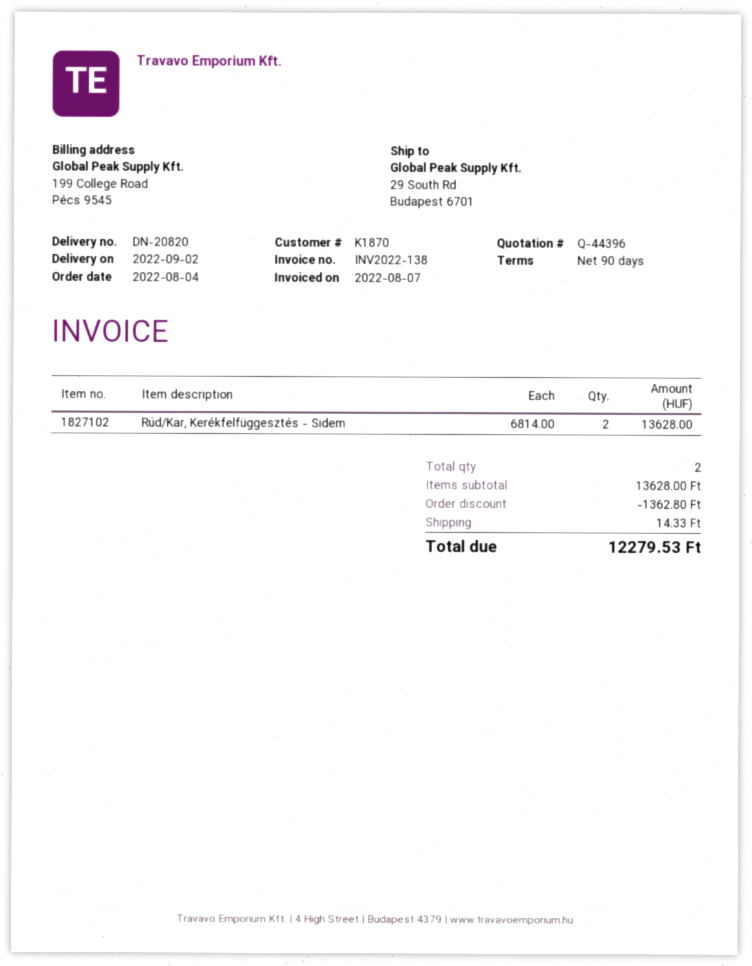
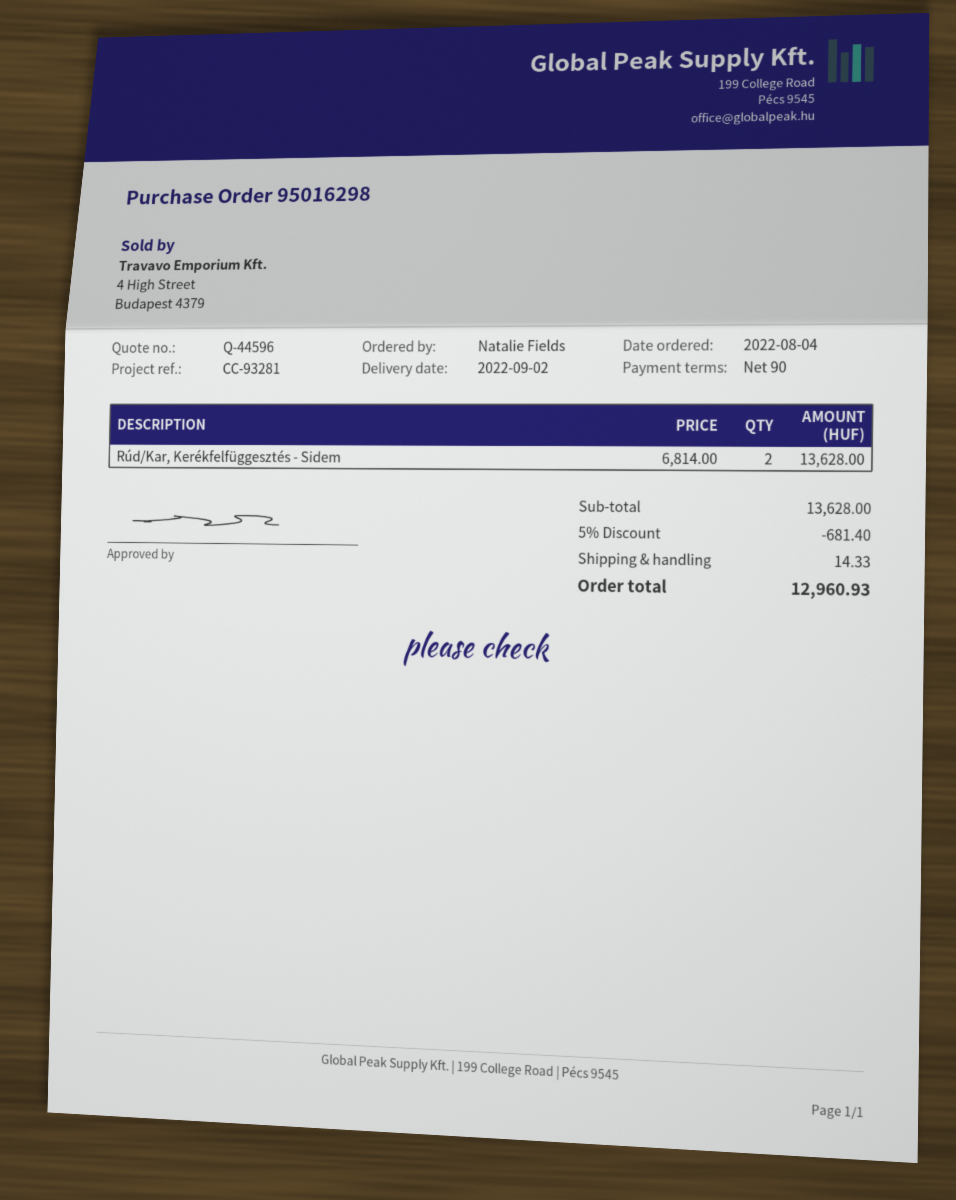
quote number: Q-44396 -> Q-44596
discount: 1362.80 -> 681.40
total: 12279.53 -> 12960.93

